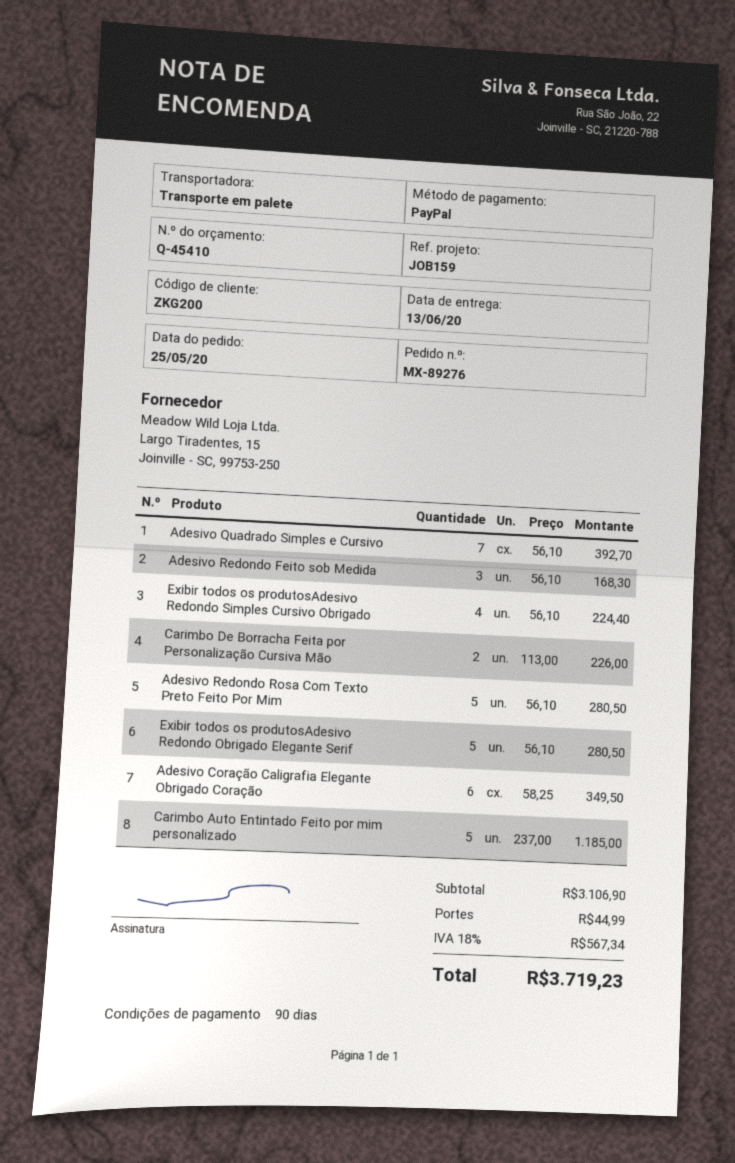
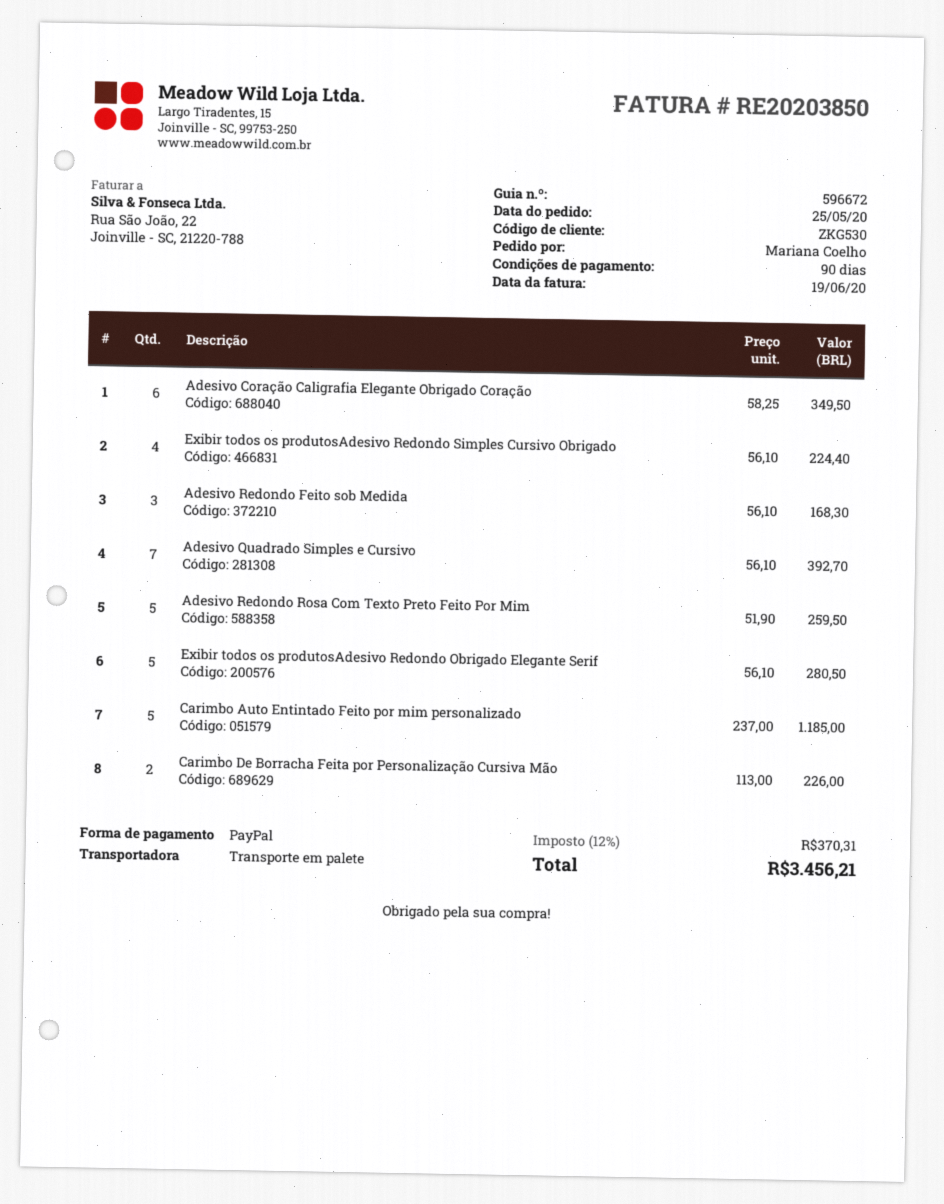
customer number: ZKG200 -> ZKG530
Adesivo Redondo Rosa Com Texto Preto Feito Por Mim: 5 x 56.10 = 280.50 -> 5 x 51.90 = 259.50
shipping: 44.99 -> none
tax: 18% = 567.34 -> 12% = 370.31
total: 3719.23 -> 3456.21

